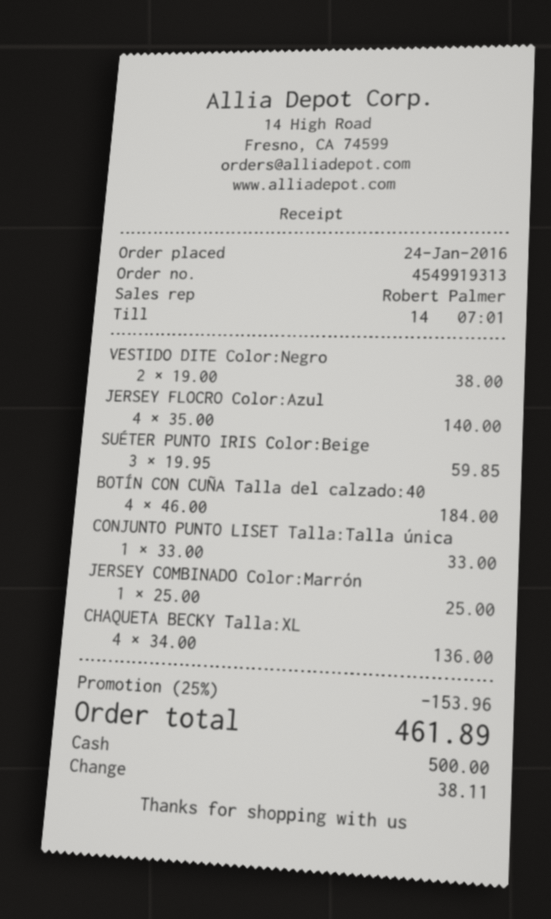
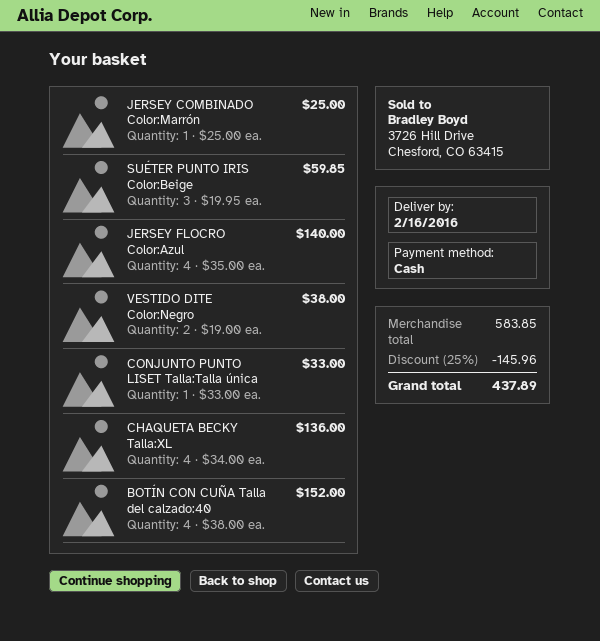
BOTÍN CON CUÑA Talla del calzado:40: 4 x 46.00 = 184.00 -> 4 x 38.00 = 152.00
discount: 25% = 153.96 -> 25% = 145.96
total: 461.89 -> 437.89

